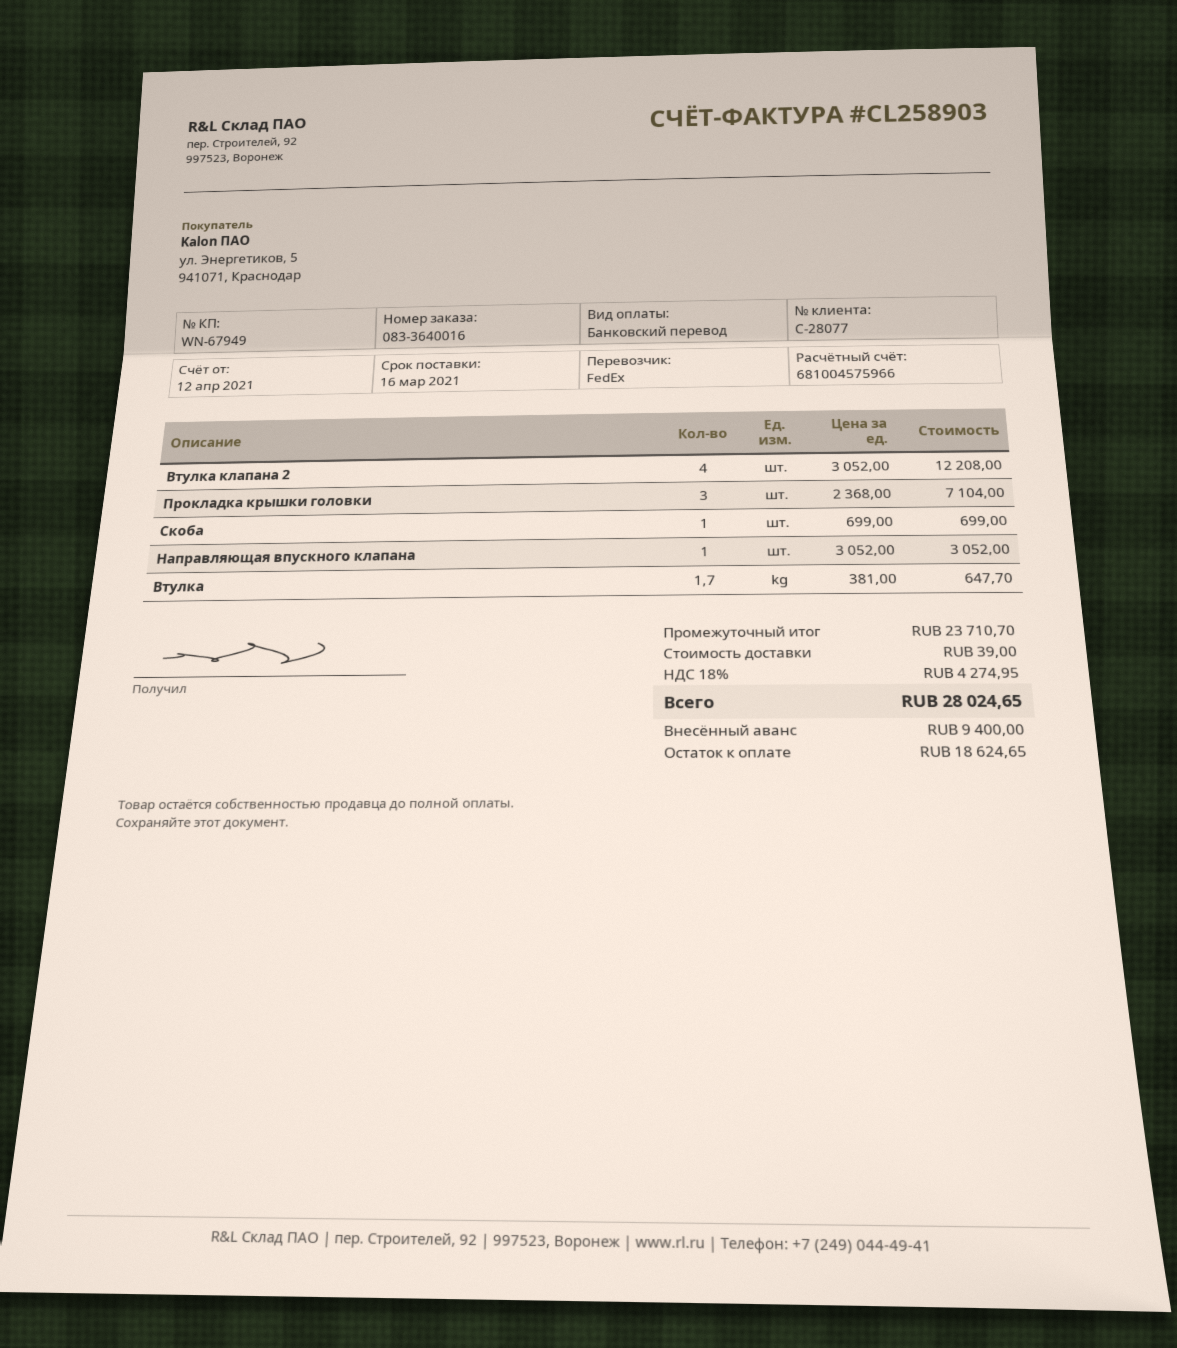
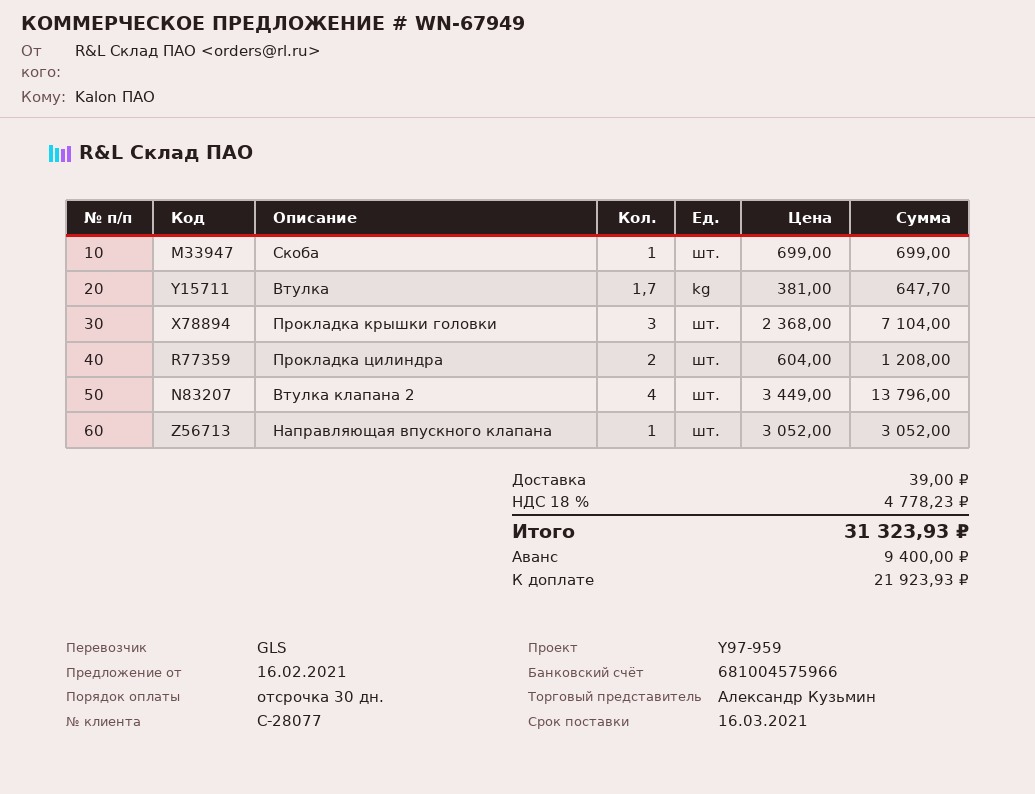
shipping method: FedEx -> GLS
Втулка клапана 2: 4 x 3052.00 = 12208.00 -> 4 x 3449.00 = 13796.00
Прокладка цилиндра: none -> 2 x 604.00 = 1208.00
tax: 18% = 4274.95 -> 18% = 4778.23
total: 28024.65 -> 31323.93
balance: 18624.65 -> 21923.93

